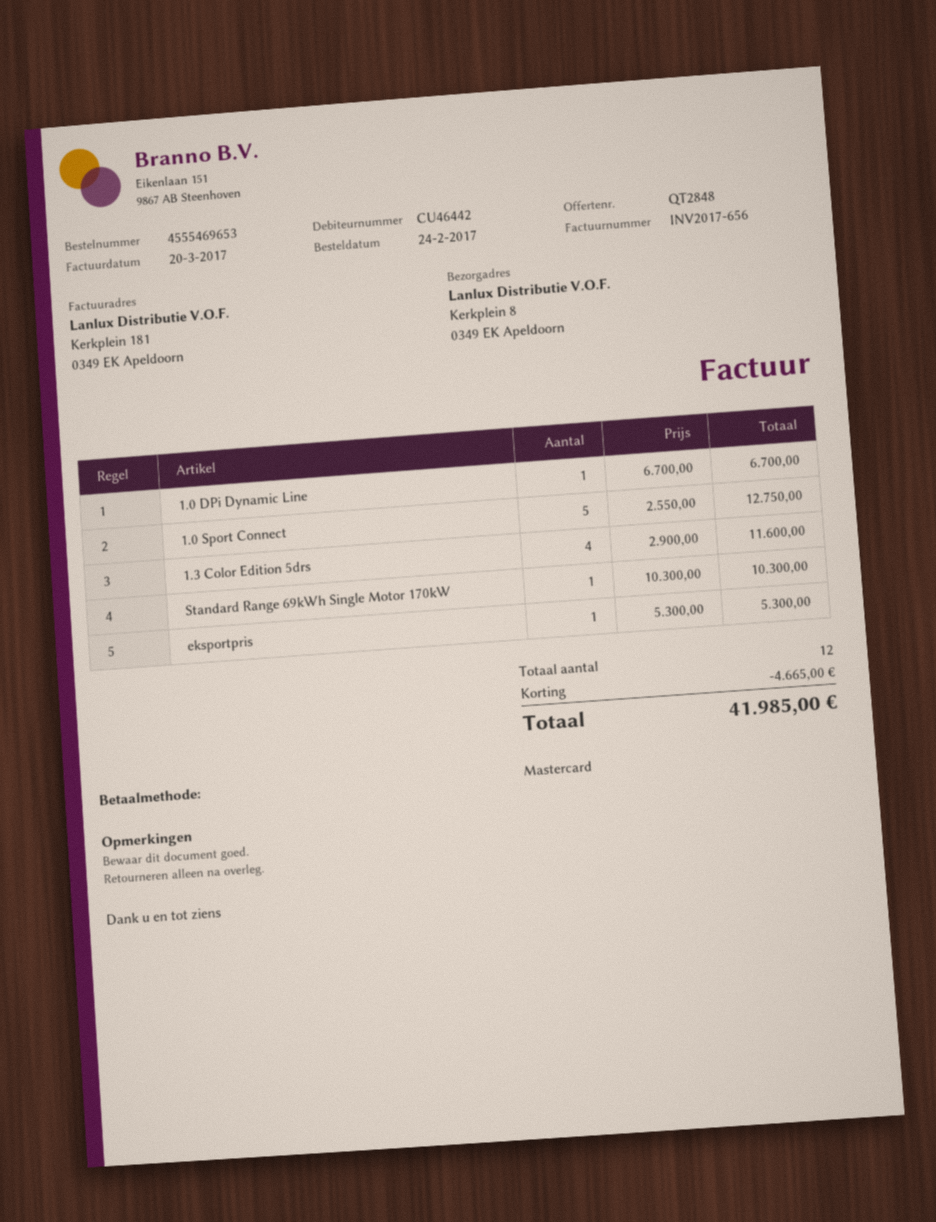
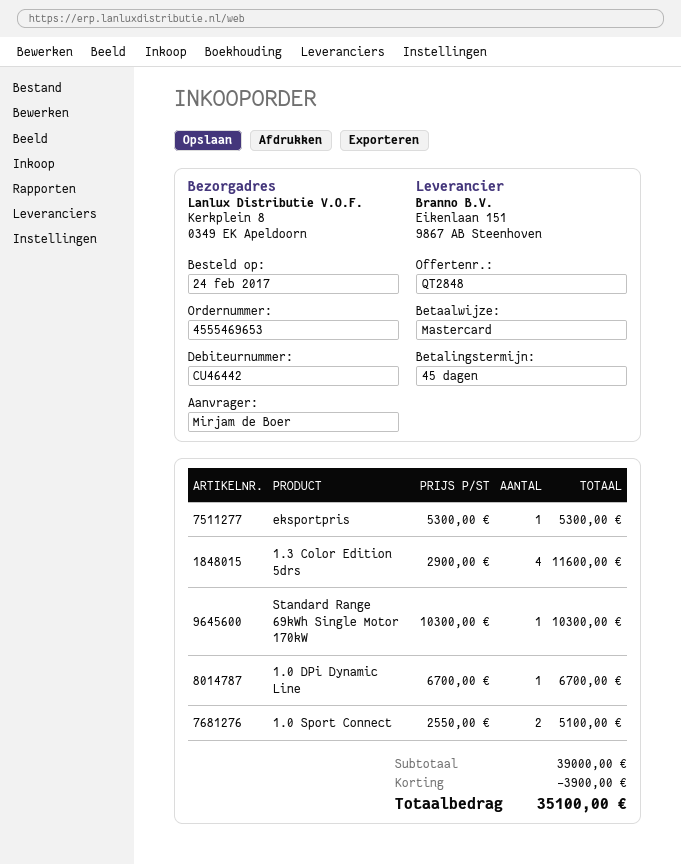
1.0 Sport Connect: 5 x 2550.00 = 12750.00 -> 2 x 2550.00 = 5100.00
discount: 4665.00 -> 3900.00
total: 41985.00 -> 35100.00

